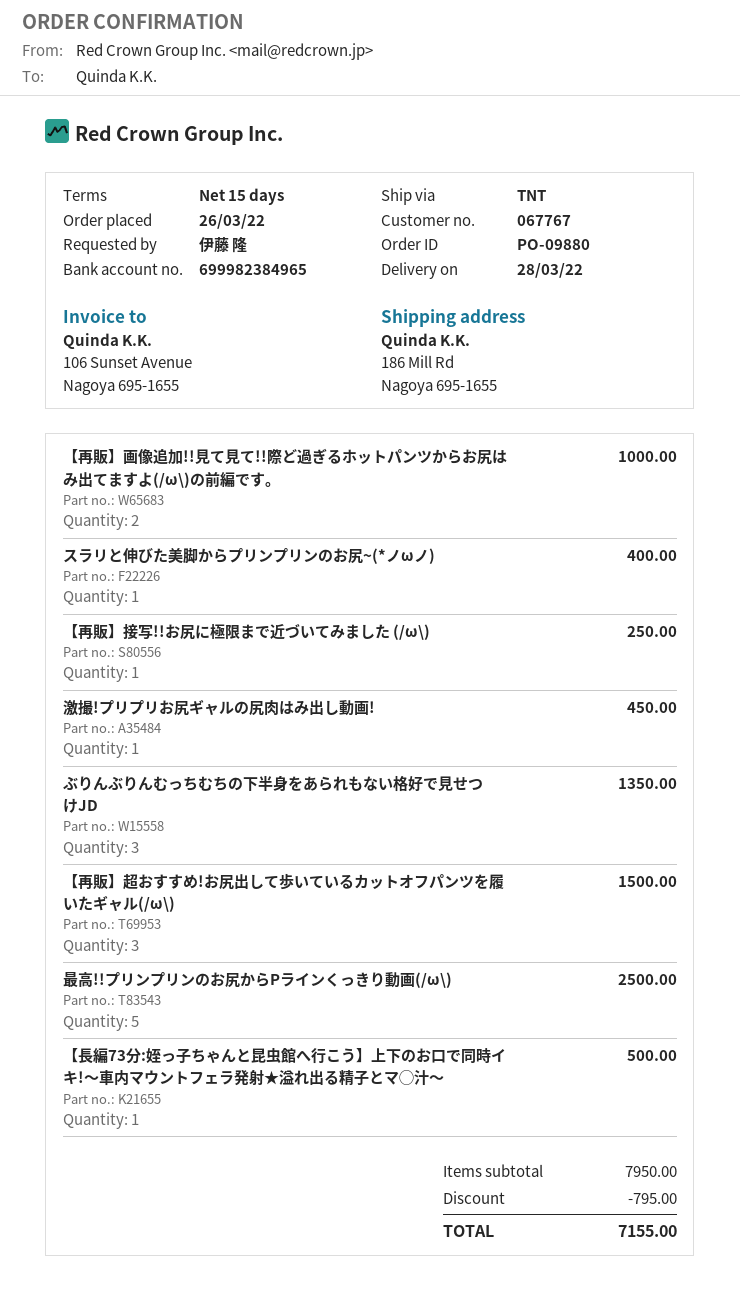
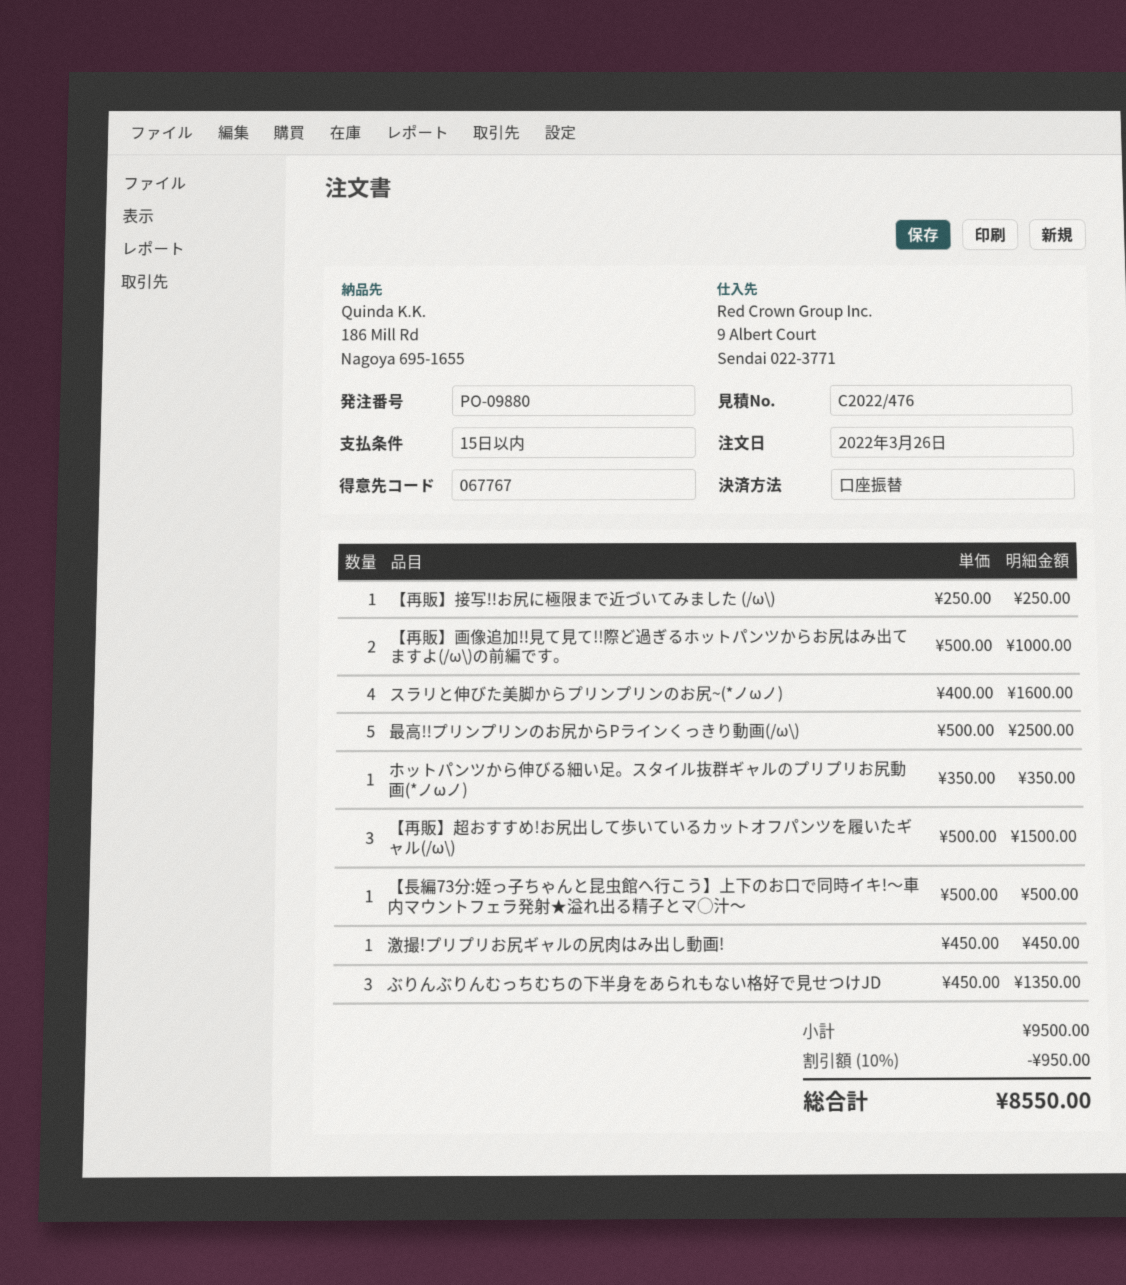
スラリと伸びた美脚からプリンプリンのお尻~(*ノωノ): 1 for 400.00 -> 4 for 1600.00
ホットパンツから伸びる細い足。スタイル抜群ギャルのプリプリお尻動画(*ノωノ): none -> 1 for 350.00
subtotal: 7950.00 -> 9500.00
discount: 795.00 -> 950.00
total: 7155.00 -> 8550.00

